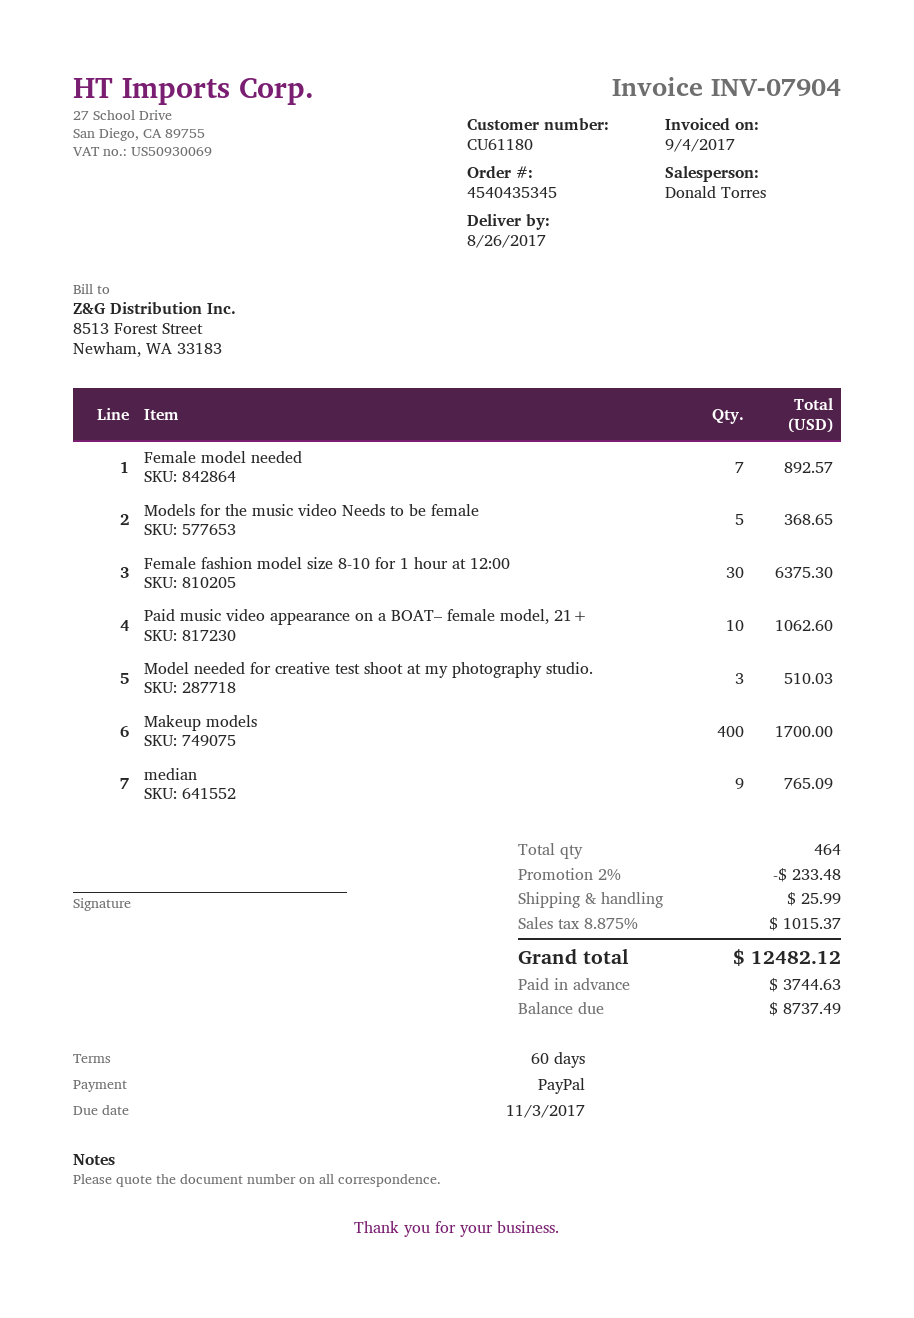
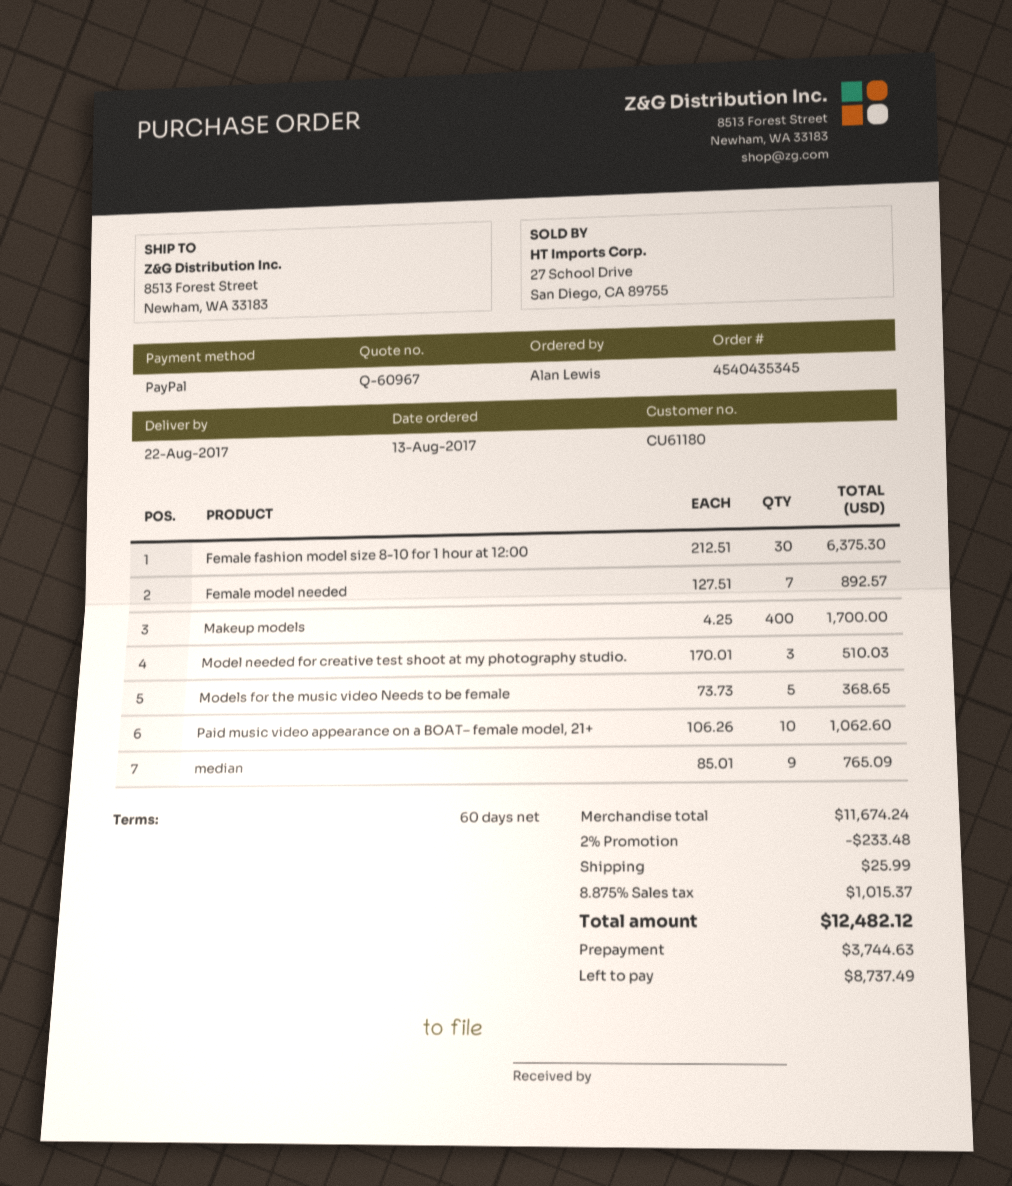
delivery date: 2017-08-26 -> 2017-08-22

